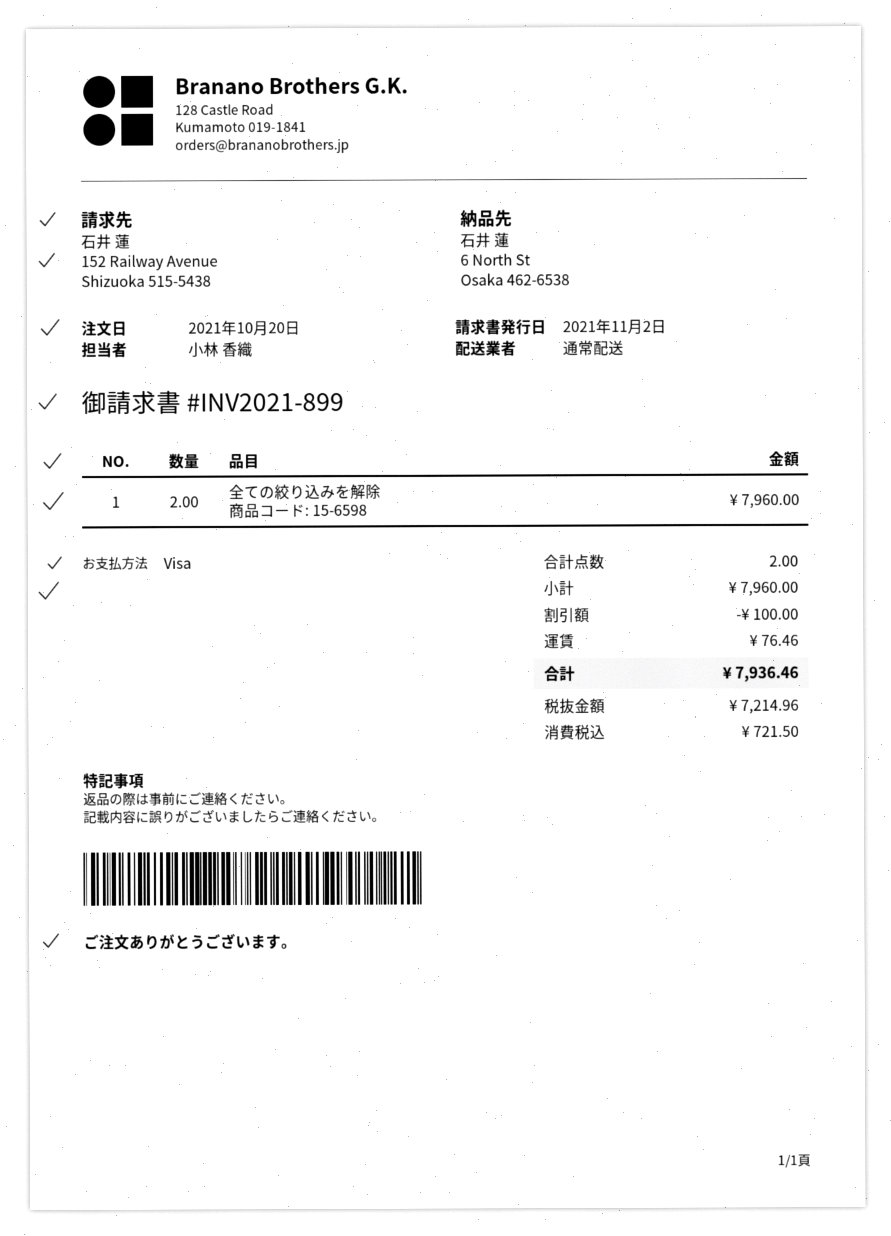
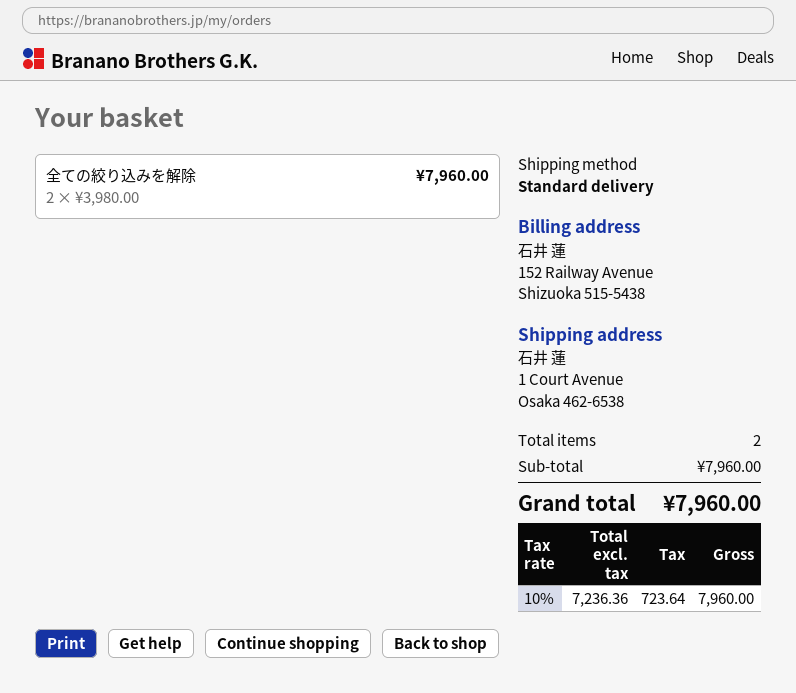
ship to: 6 North St, Osaka 462-6538 -> 1 Court Avenue, Osaka 462-6538
discount: 100.00 -> none
shipping: 76.46 -> none
net: 7214.96 -> 7236.36
tax: 721.50 -> 723.64
total: 7936.46 -> 7960.00

